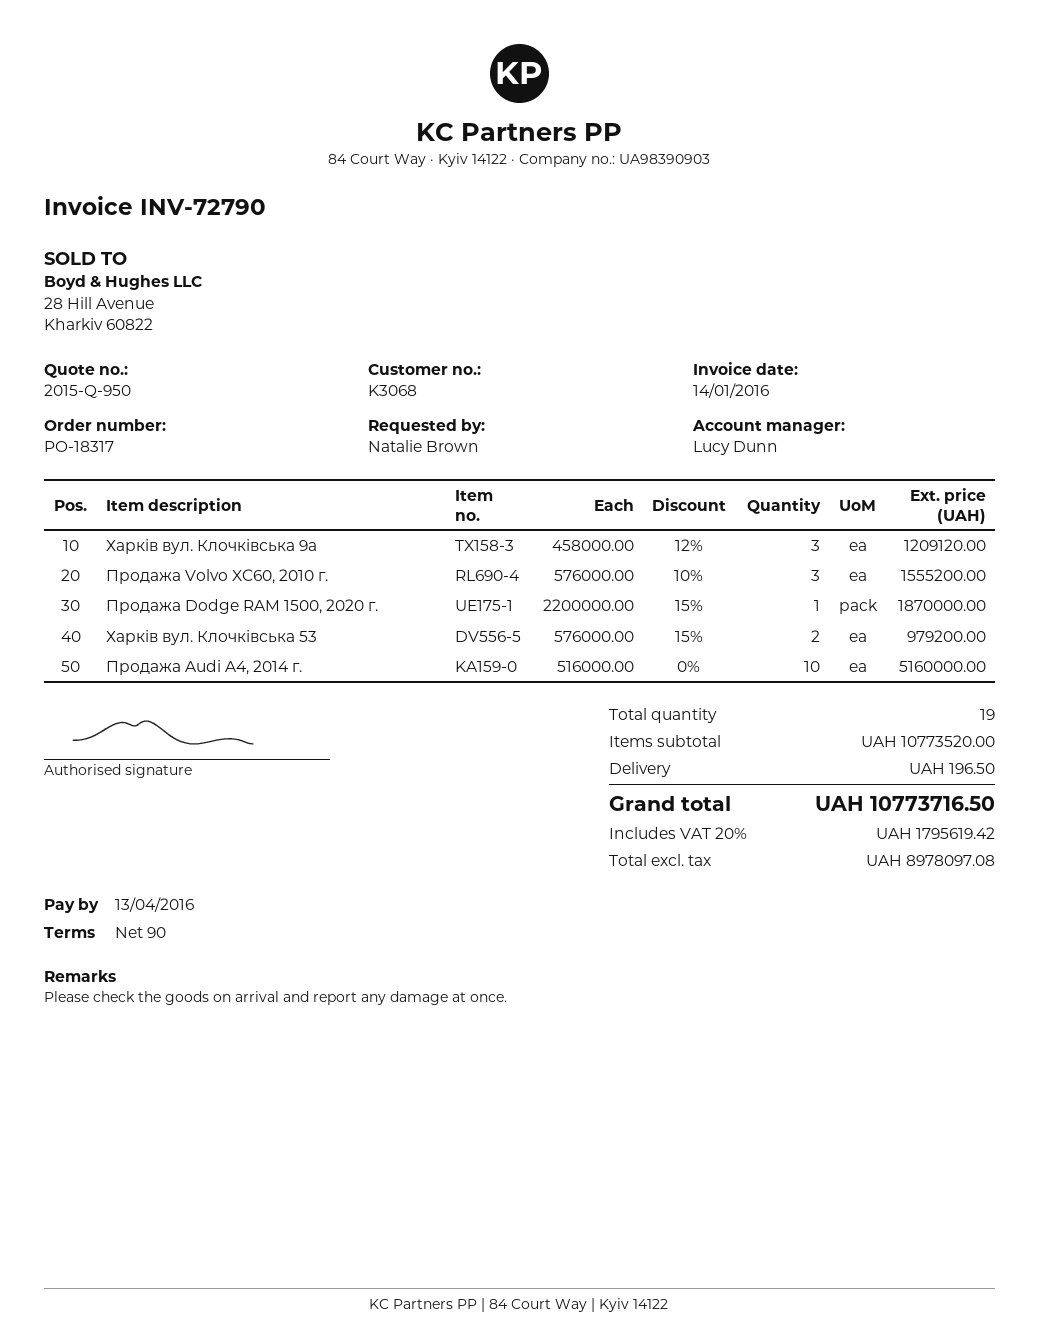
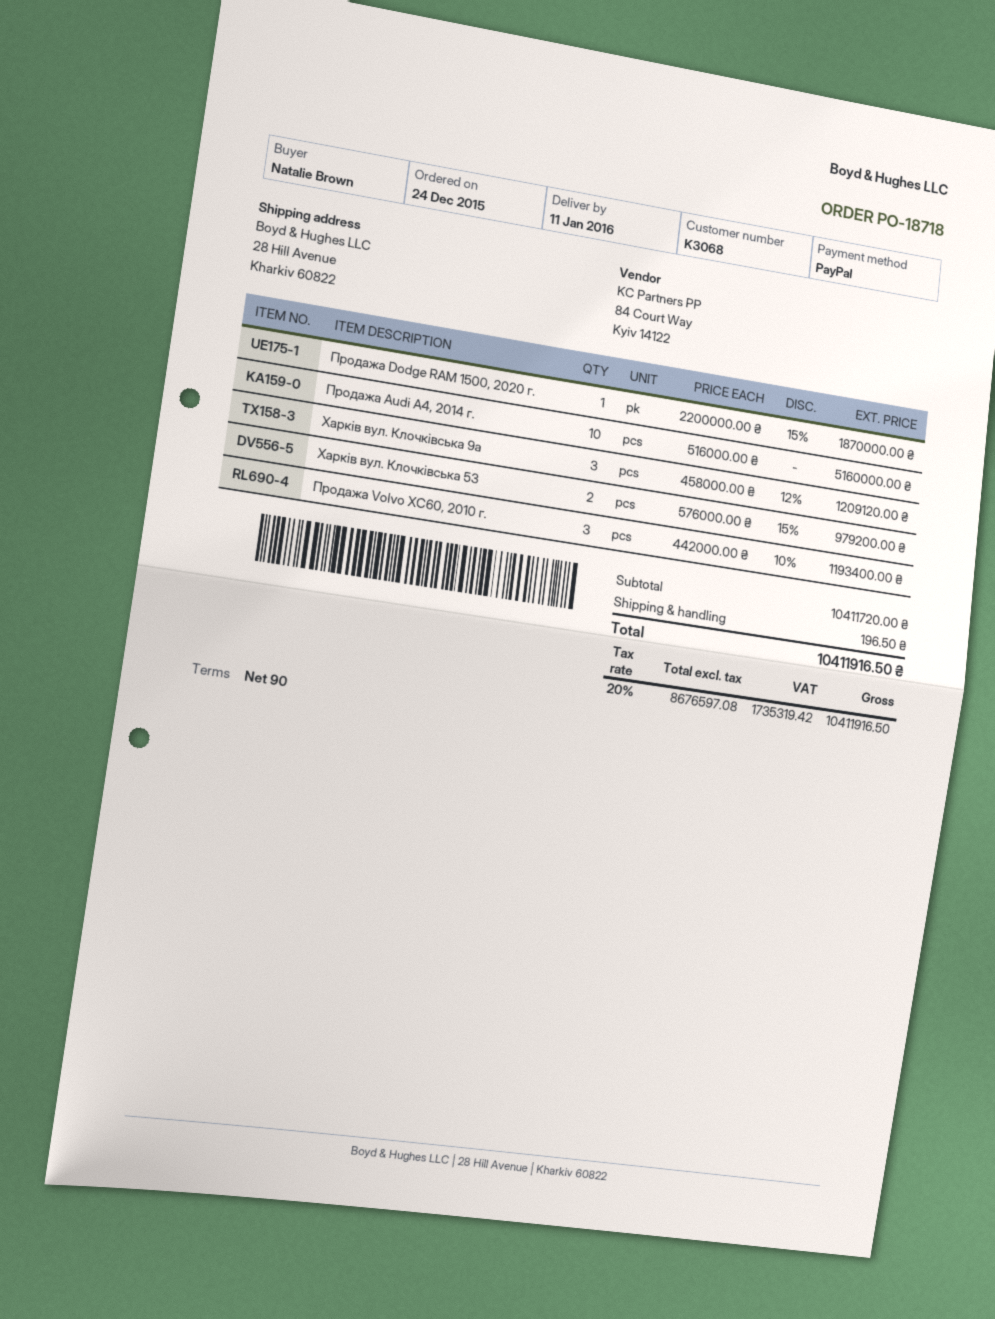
order number: PO-18317 -> PO-18718
Продажа Volvo XC60, 2010 г.: 3 x 576000.00 - 10% = 1555200.00 -> 3 x 442000.00 - 10% = 1193400.00
subtotal: 10773520.00 -> 10411720.00
net: 8978097.08 -> 8676597.08
tax: 20% = 1795619.42 -> 20% = 1735319.42
total: 10773716.50 -> 10411916.50

